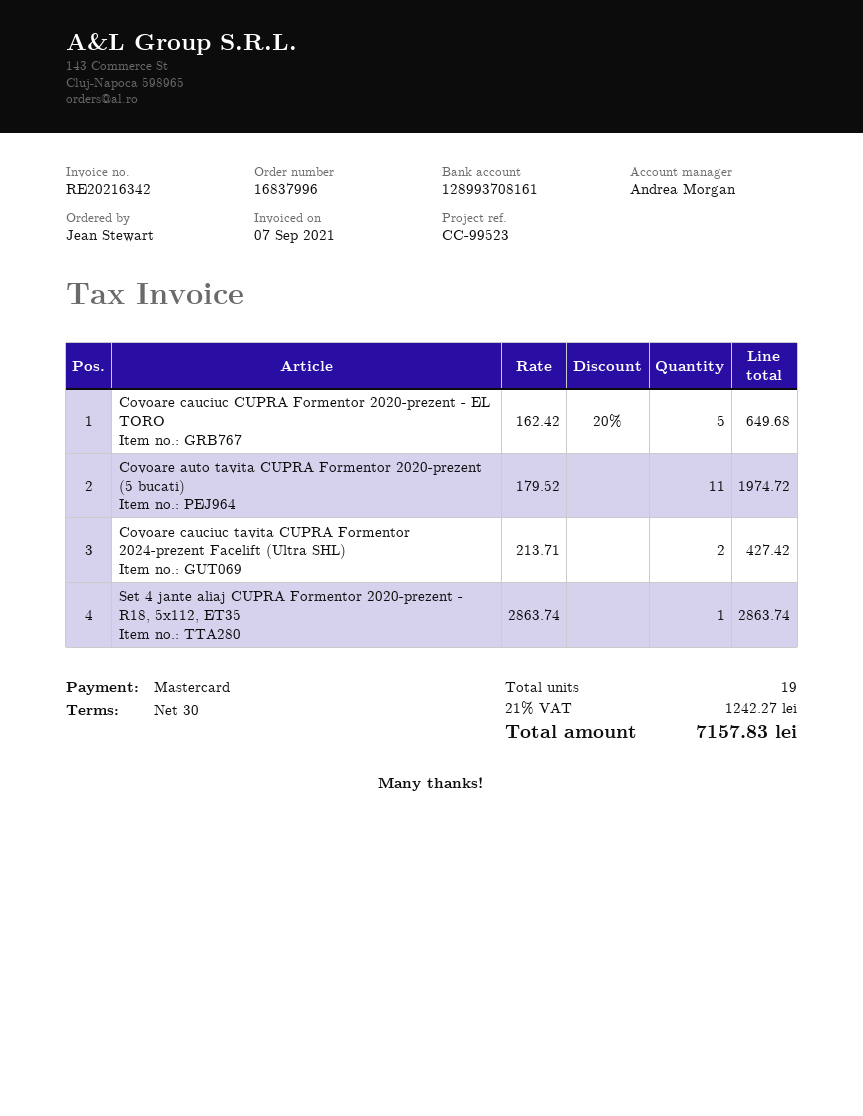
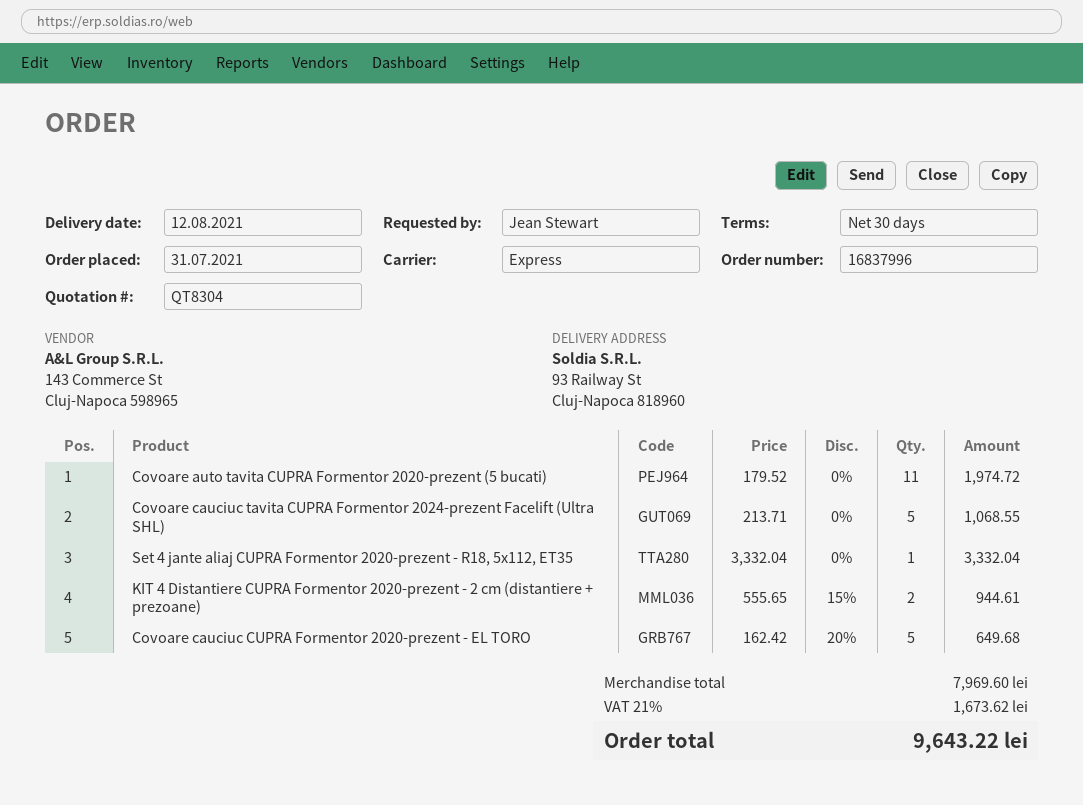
Covoare cauciuc tavita CUPRA Formentor 2024-prezent Facelift (Ultra SHL): 2 x 213.71 = 427.42 -> 5 x 213.71 = 1068.55
Set 4 jante aliaj CUPRA Formentor 2020-prezent - R18, 5x112, ET35: 1 x 2863.74 = 2863.74 -> 1 x 3332.04 = 3332.04
KIT 4 Distantiere CUPRA Formentor 2020-prezent - 2 cm (distantiere + prezoane): none -> 2 x 555.65 - 15% = 944.61
tax: 21% = 1242.27 -> 21% = 1673.62
total: 7157.83 -> 9643.22

